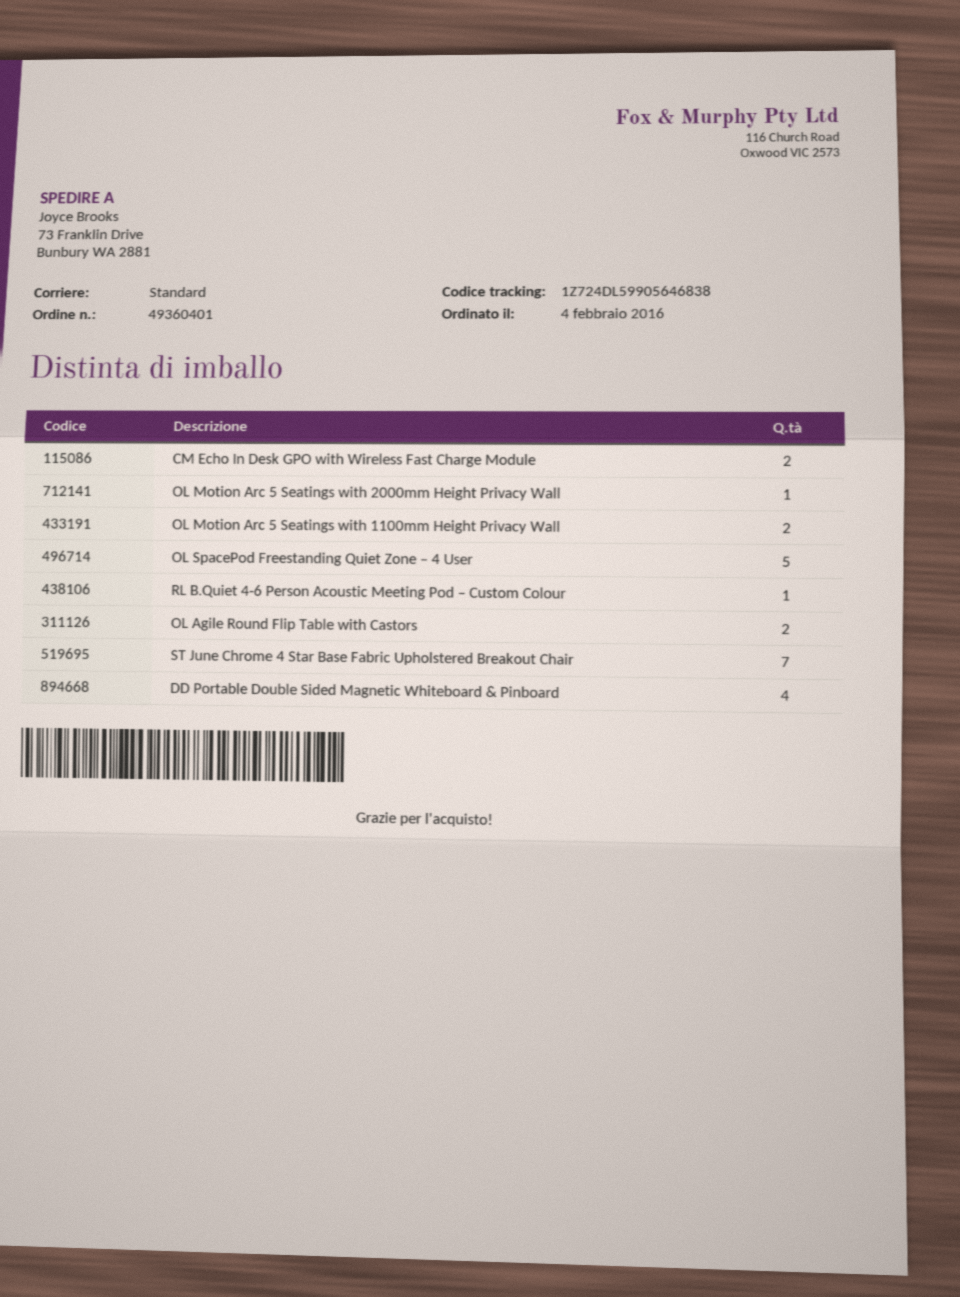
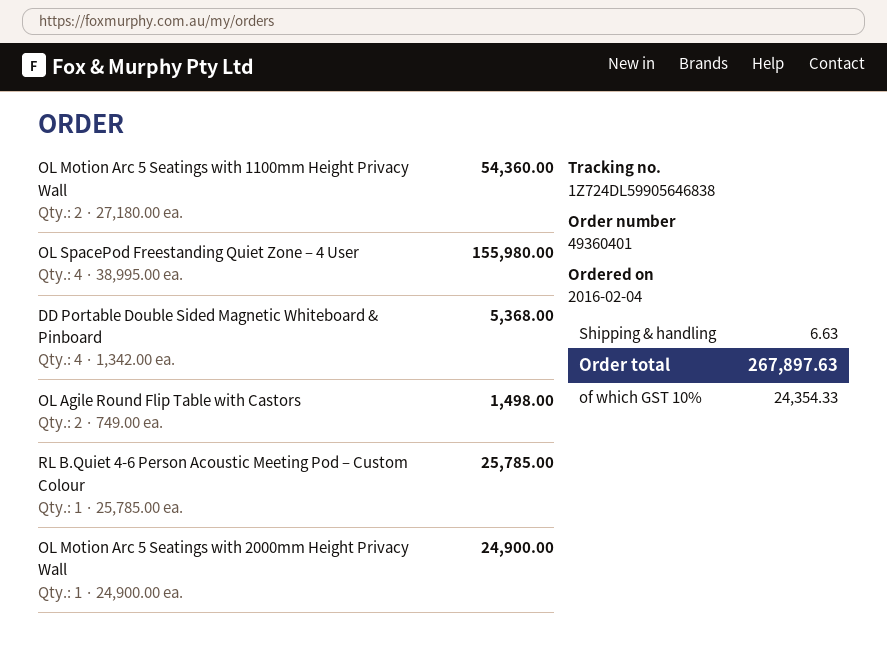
CM Echo In Desk GPO with Wireless Fast Charge Module: 2 -> none
OL SpacePod Freestanding Quiet Zone – 4 User: 5 -> 4
ST June Chrome 4 Star Base Fabric Upholstered Breakout Chair: 7 -> none

